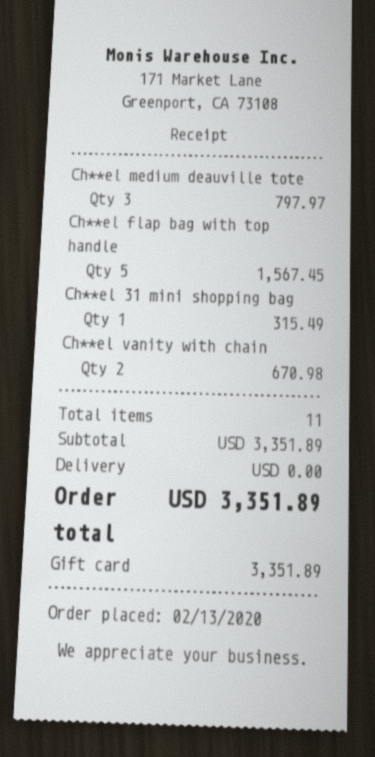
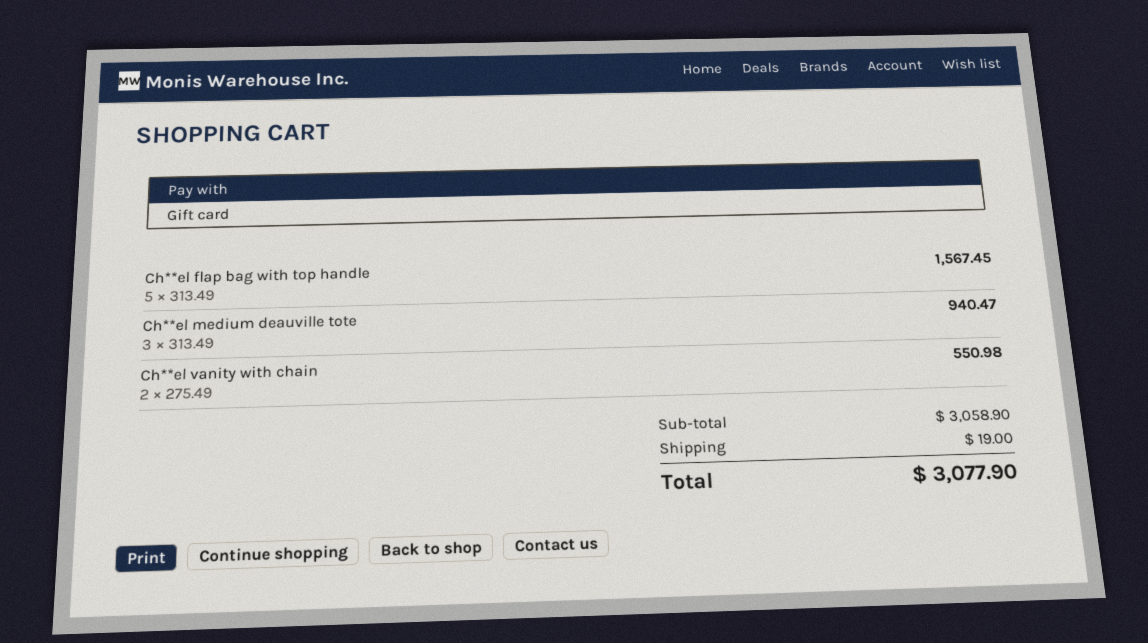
Ch**el medium deauville tote: 3 for 797.97 -> 3 for 940.47
Ch**el 31 mini shopping bag: 1 for 315.49 -> none
Ch**el vanity with chain: 2 for 670.98 -> 2 for 550.98
subtotal: 3351.89 -> 3058.90
shipping: 0.00 -> 19.00
total: 3351.89 -> 3077.90

